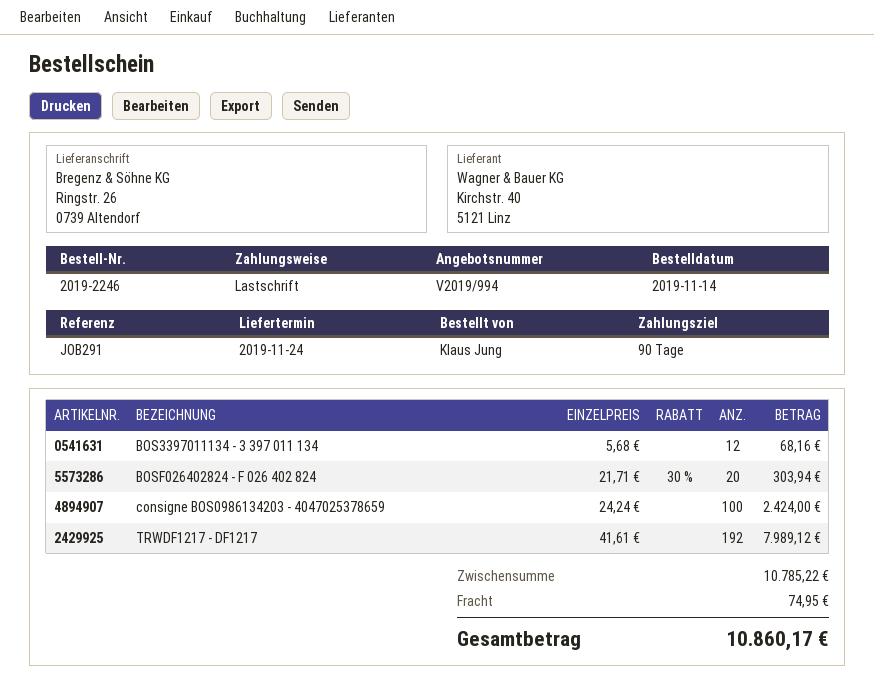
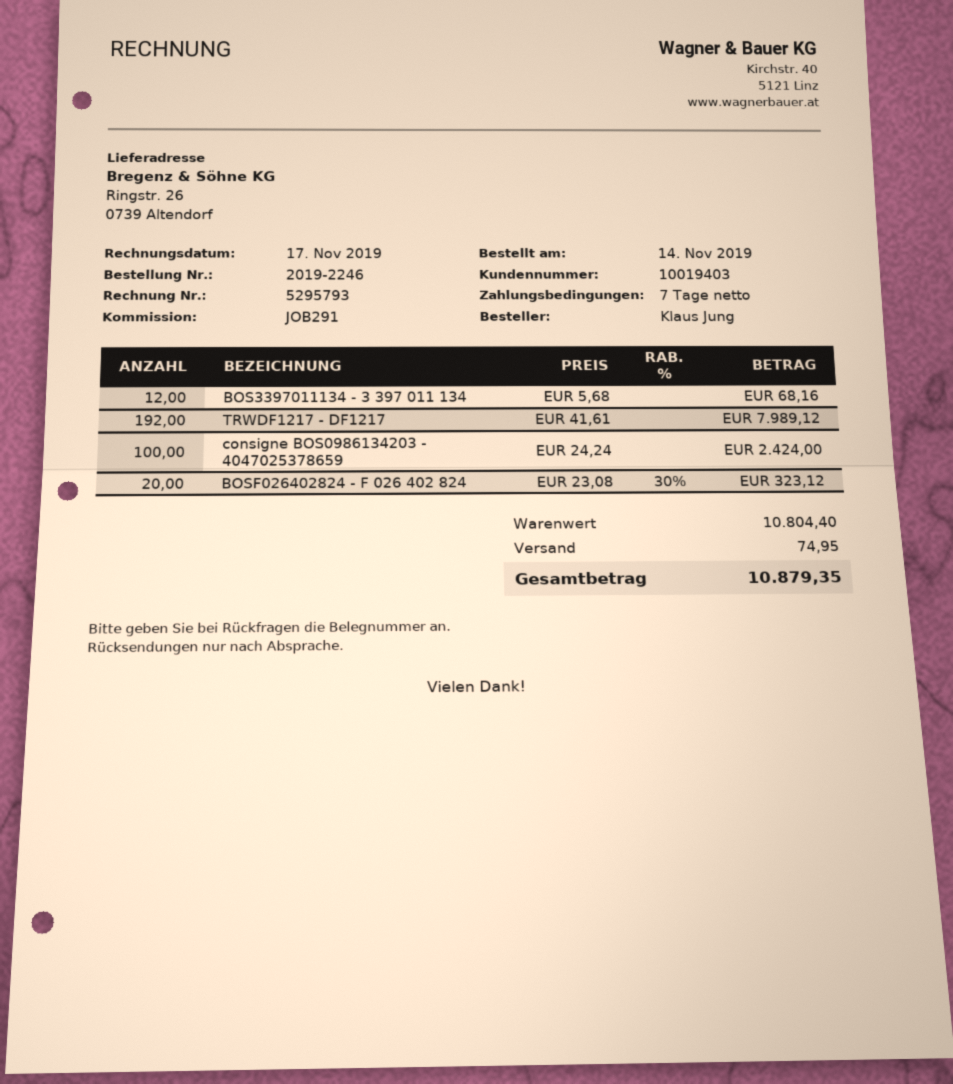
payment terms: 90 days -> 7 days
BOSF026402824 - F 026 402 824: 20 x 21.71 - 30% = 303.94 -> 20 x 23.08 - 30% = 323.12
subtotal: 10785.22 -> 10804.40
total: 10860.17 -> 10879.35

